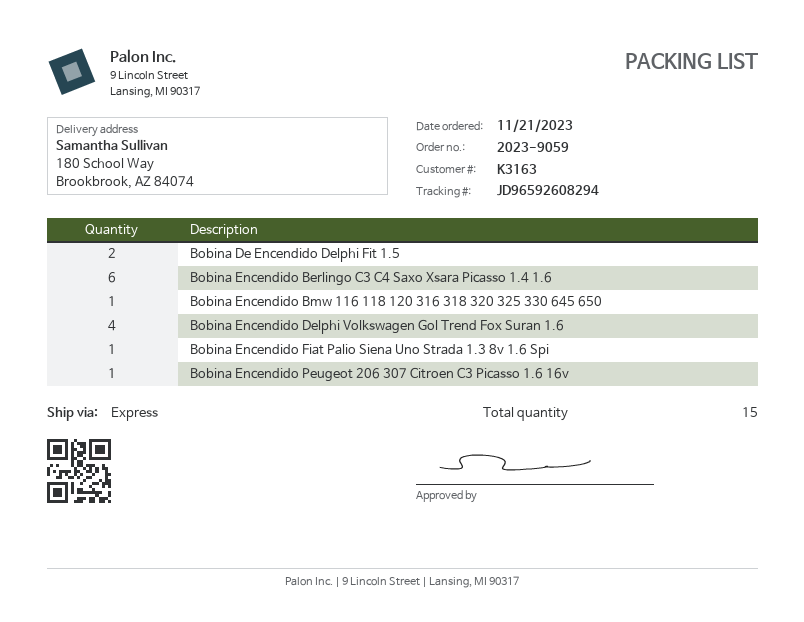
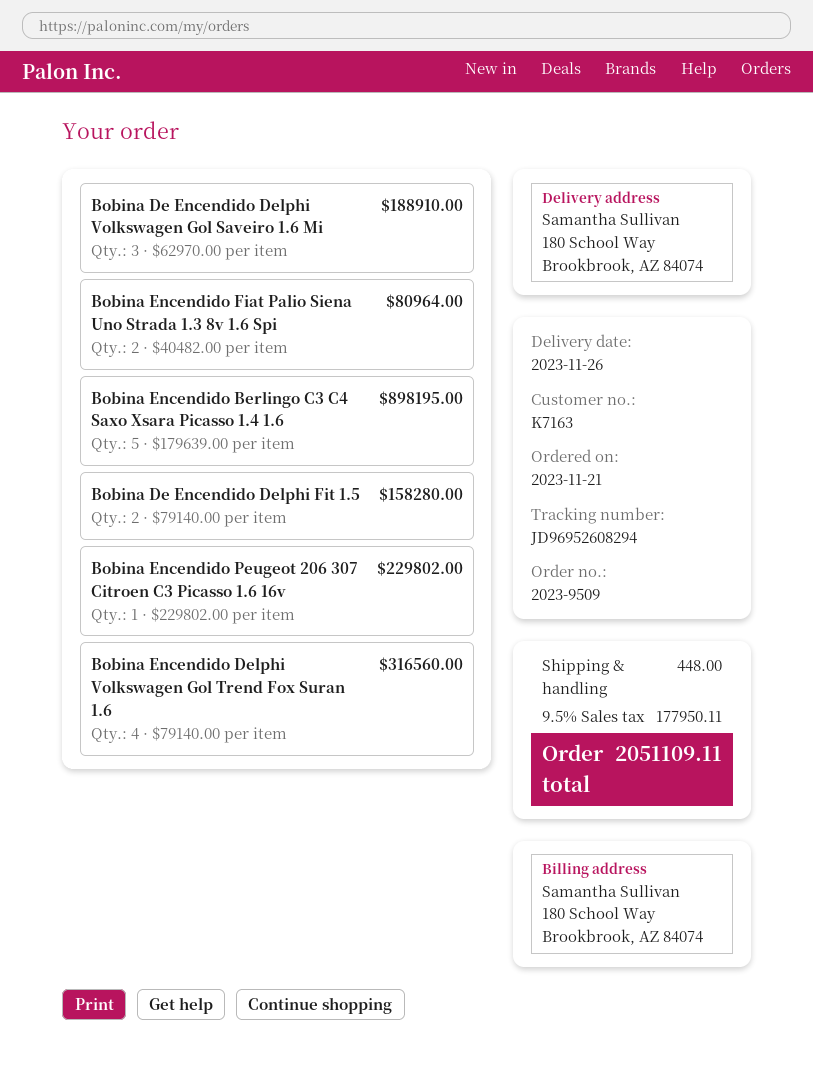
order number: 2023-9059 -> 2023-9509
customer number: K3163 -> K7163
tracking number: JD96592608294 -> JD96952608294
Bobina Encendido Berlingo C3 C4 Saxo Xsara Picasso 1.4 1.6: 6 -> 5
Bobina Encendido Bmw 116 118 120 316 318 320 325 330 645 650: 1 -> none
Bobina Encendido Fiat Palio Siena Uno Strada 1.3 8v 1.6 Spi: 1 -> 2
Bobina De Encendido Delphi Volkswagen Gol Saveiro 1.6 Mi: none -> 3

